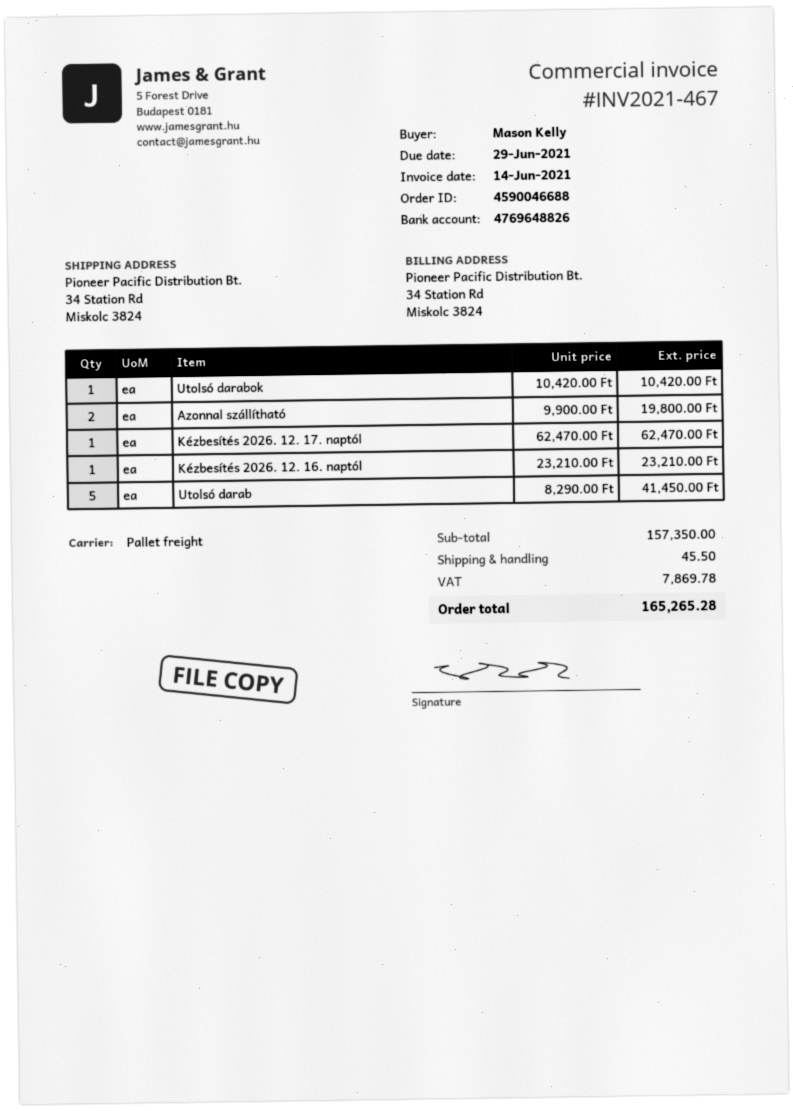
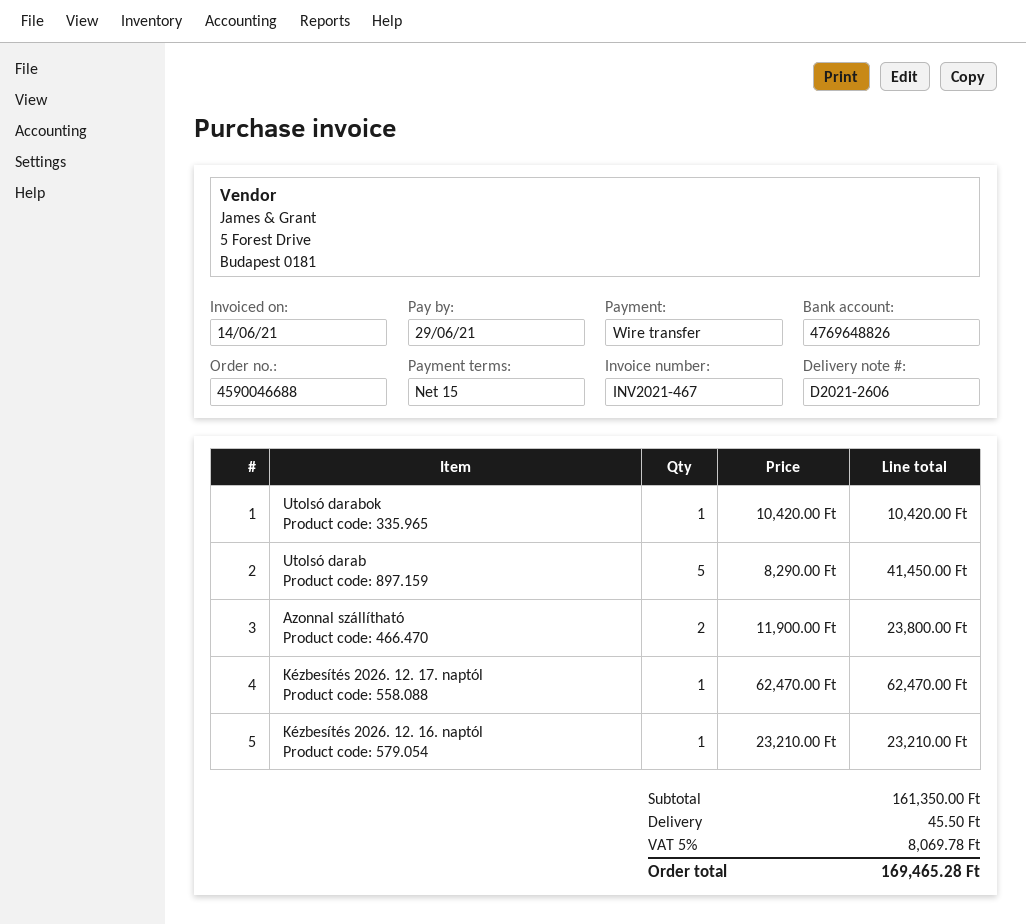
Azonnal szállítható: 2 x 9900.00 = 19800.00 -> 2 x 11900.00 = 23800.00
subtotal: 157350.00 -> 161350.00
tax: 7869.78 -> 8069.78
total: 165265.28 -> 169465.28

